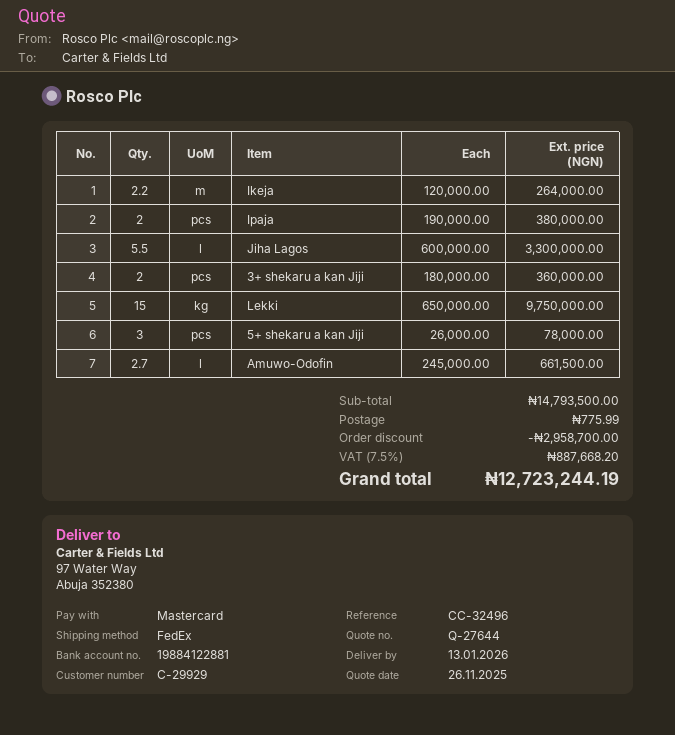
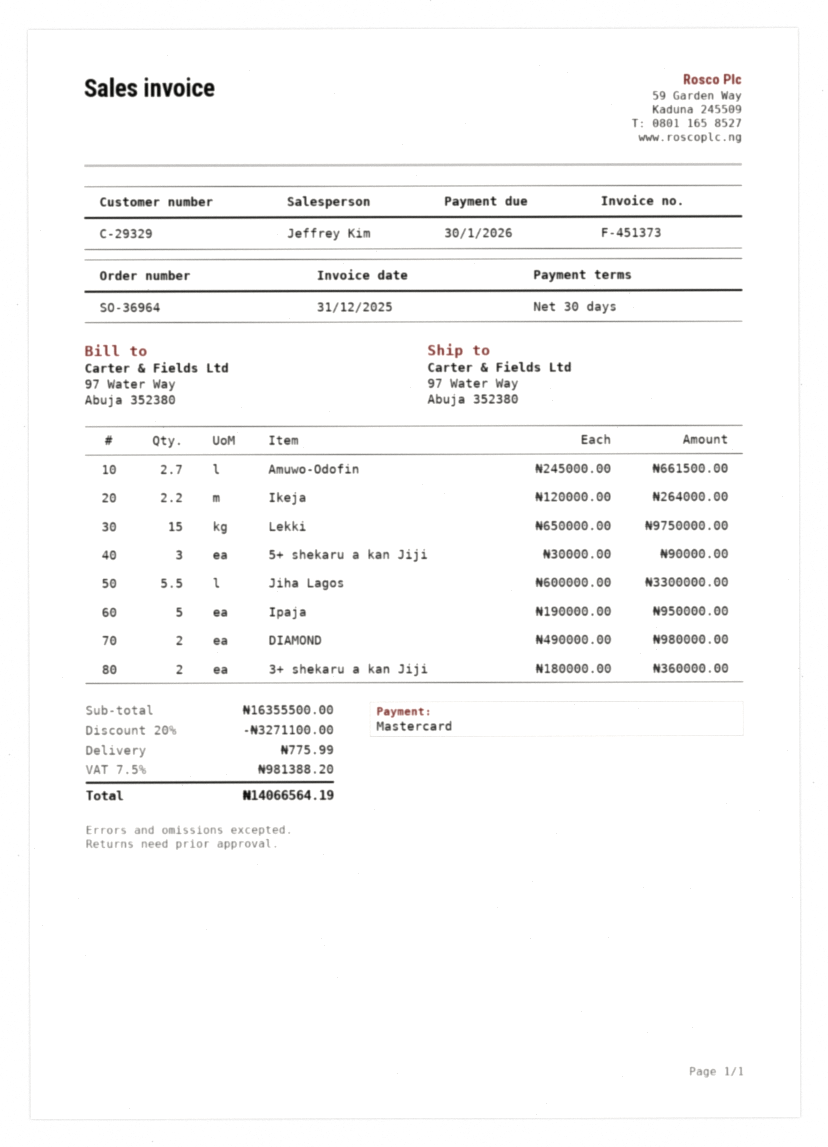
customer number: C-29929 -> C-29329
Ipaja: 2 x 190000.00 = 380000.00 -> 5 x 190000.00 = 950000.00
5+ shekaru a kan Jiji: 3 x 26000.00 = 78000.00 -> 3 x 30000.00 = 90000.00
DIAMOND: none -> 2 x 490000.00 = 980000.00
subtotal: 14793500.00 -> 16355500.00
discount: 2958700.00 -> 3271100.00
tax: 7.5% = 887668.20 -> 7.5% = 981388.20
total: 12723244.19 -> 14066564.19

